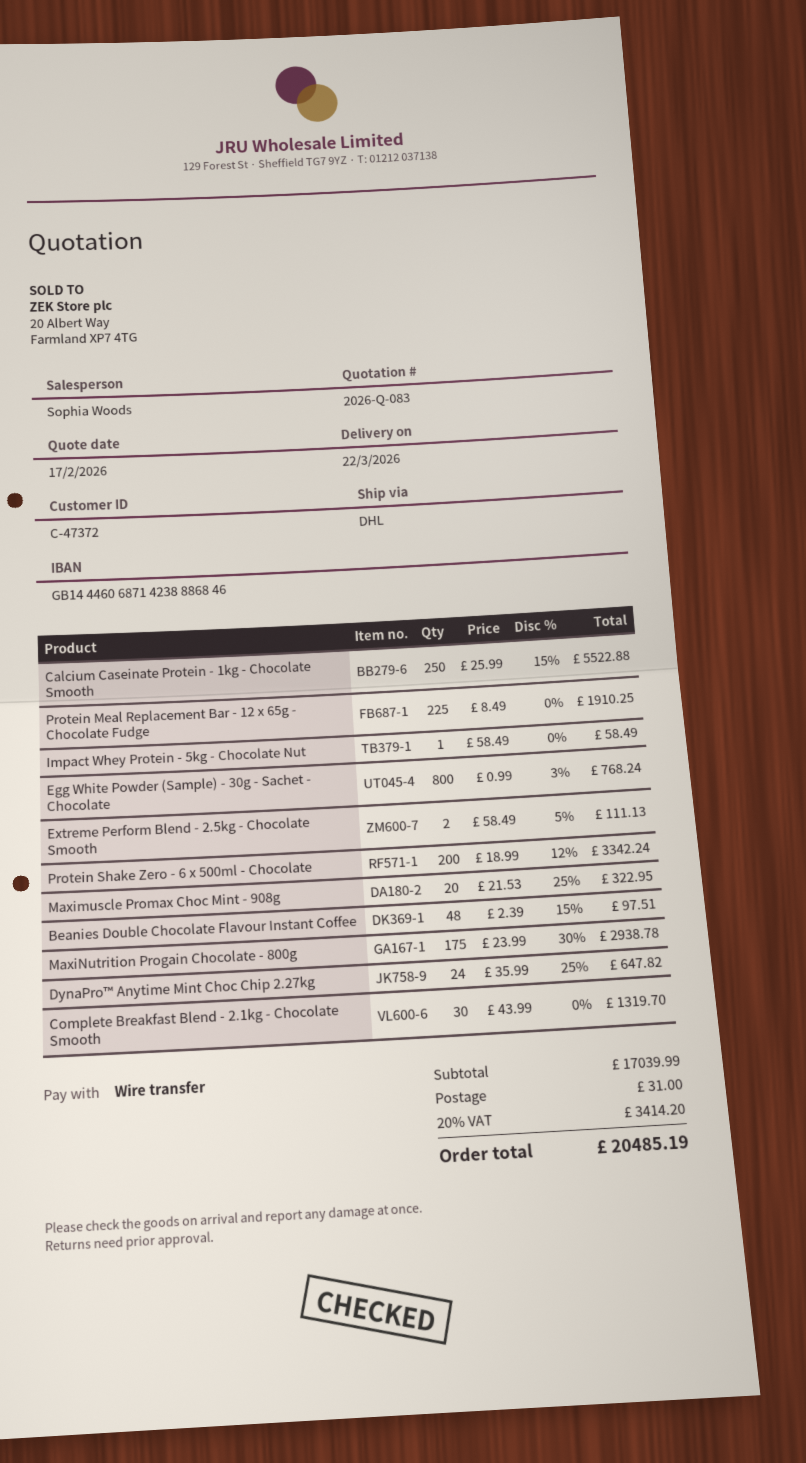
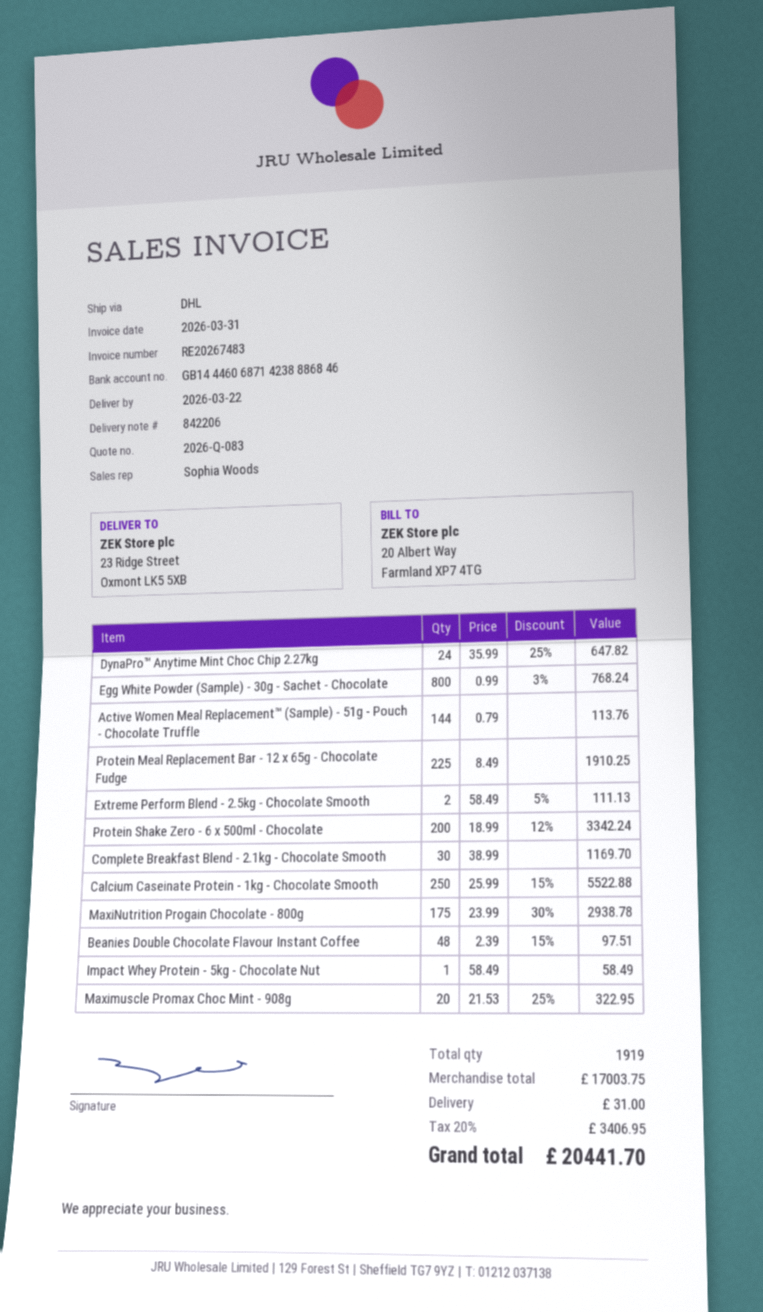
Complete Breakfast Blend - 2.1kg - Chocolate Smooth: 30 x 43.99 = 1319.70 -> 30 x 38.99 = 1169.70
Active Women Meal Replacement™ (Sample) - 51g - Pouch - Chocolate Truffle: none -> 144 x 0.79 = 113.76
subtotal: 17039.99 -> 17003.75
tax: 20% = 3414.20 -> 20% = 3406.95
total: 20485.19 -> 20441.70

